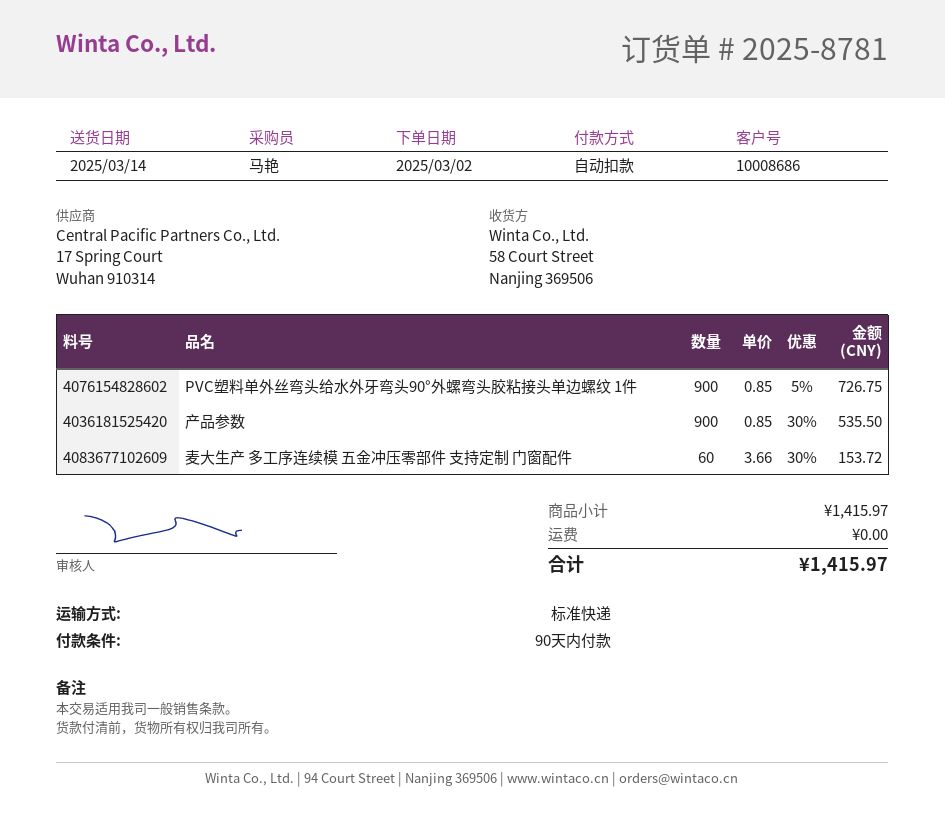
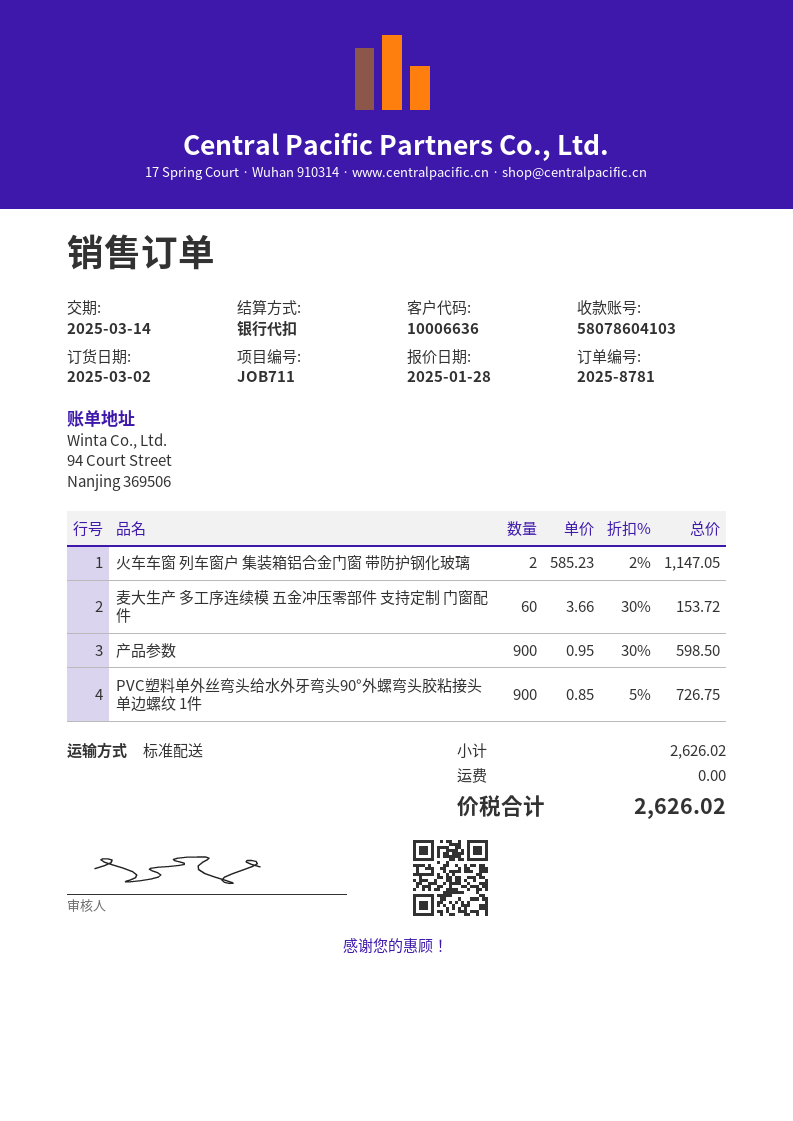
customer number: 10008686 -> 10006636
产品参数: 900 x 0.85 - 30% = 535.50 -> 900 x 0.95 - 30% = 598.50
火车车窗 列车窗户 集装箱铝合金门窗 带防护钢化玻璃: none -> 2 x 585.23 - 2% = 1147.05
subtotal: 1415.97 -> 2626.02
total: 1415.97 -> 2626.02

